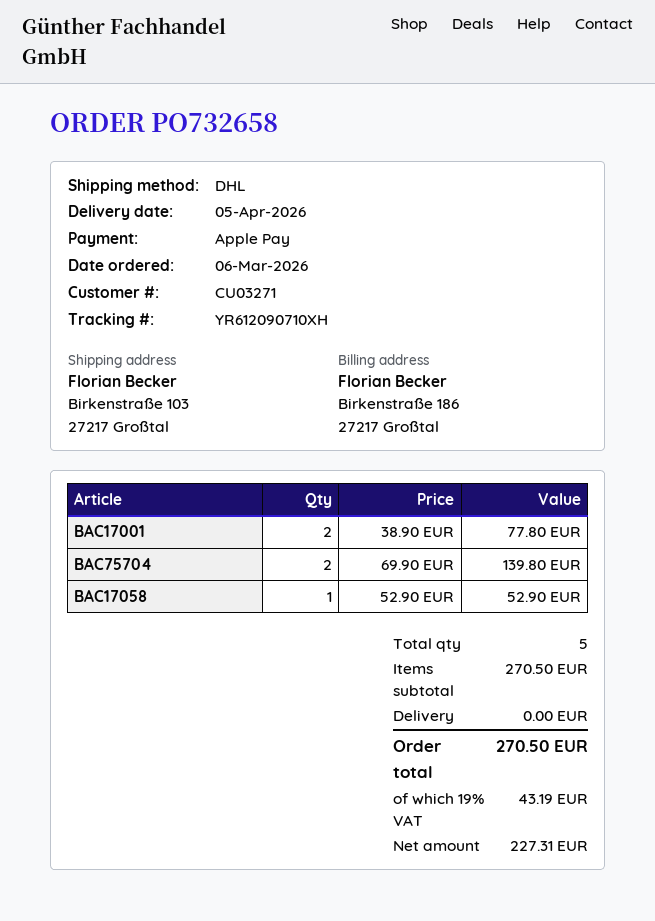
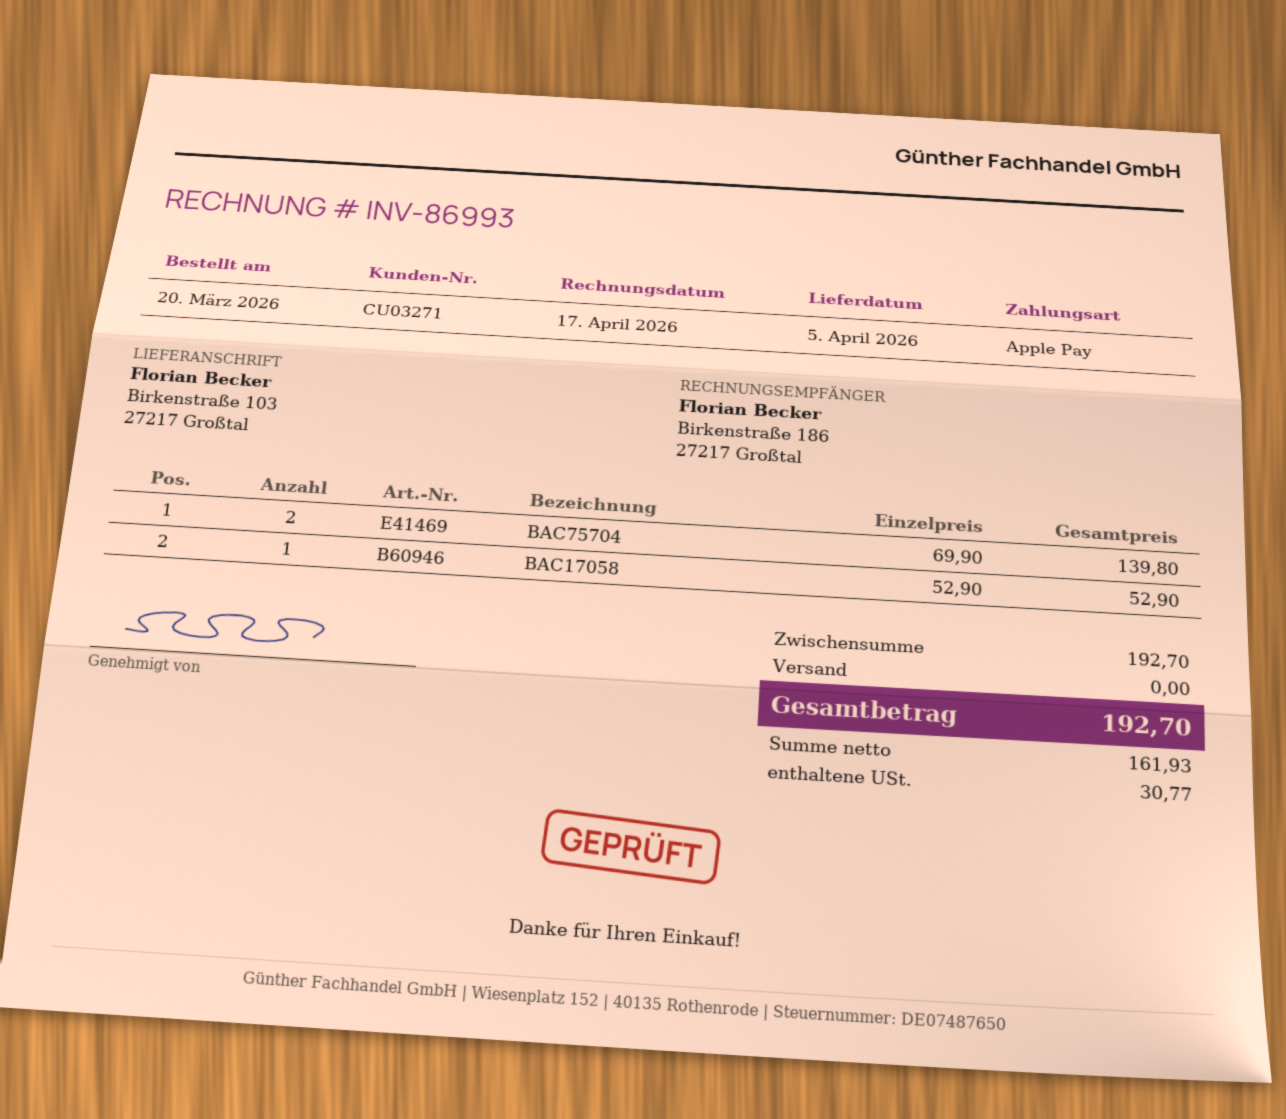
order date: 2026-03-06 -> 2026-03-20
BAC17001: 2 x 38.90 = 77.80 -> none
subtotal: 270.50 -> 192.70
net: 227.31 -> 161.93
tax: 43.19 -> 30.77
total: 270.50 -> 192.70

